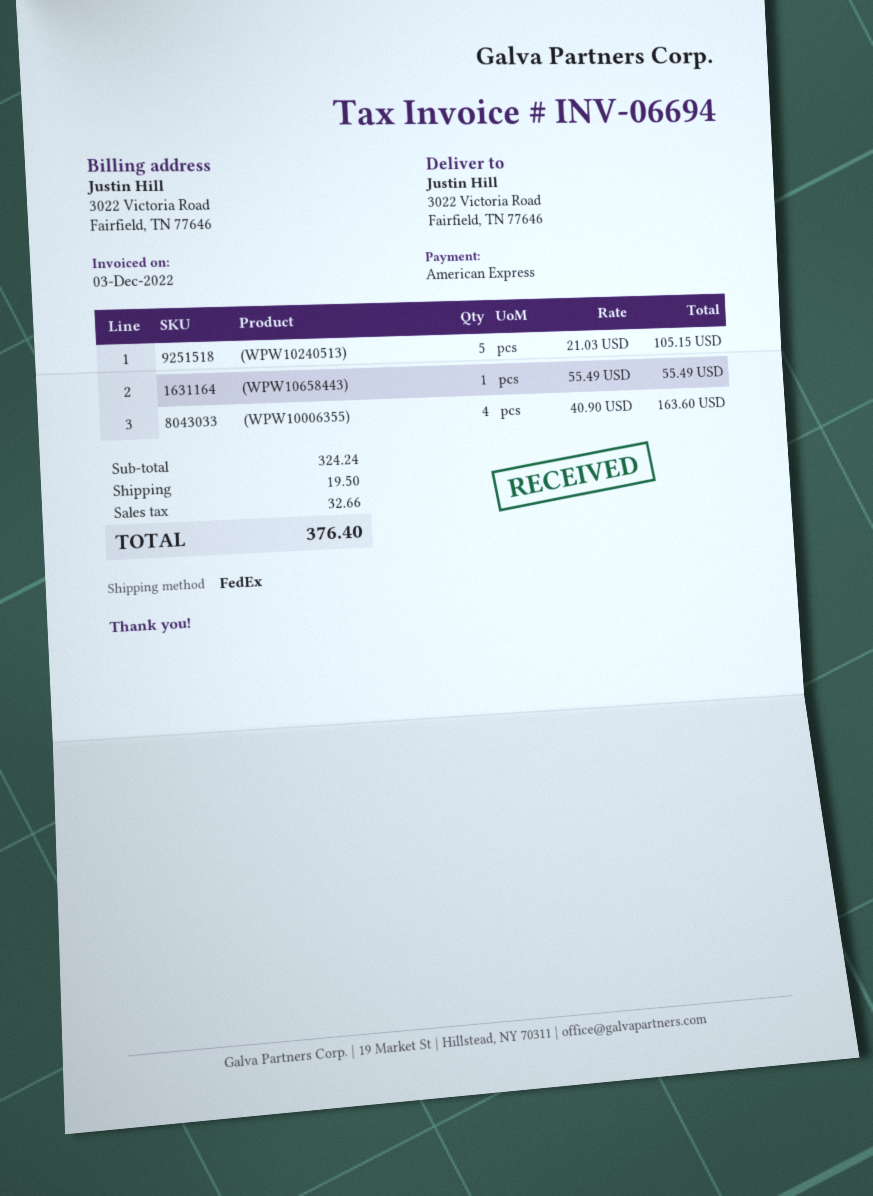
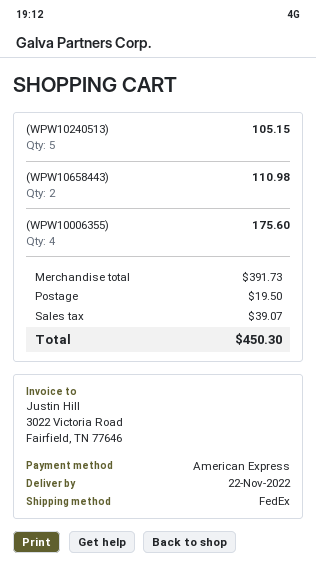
(WPW10658443): 1 for 55.49 -> 2 for 110.98
(WPW10006355): 4 for 163.60 -> 4 for 175.60
subtotal: 324.24 -> 391.73
tax: 32.66 -> 39.07
total: 376.40 -> 450.30

